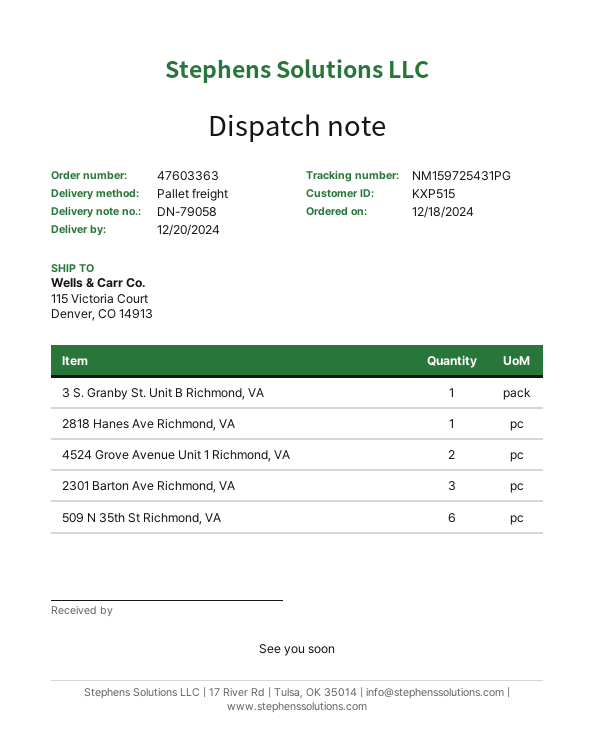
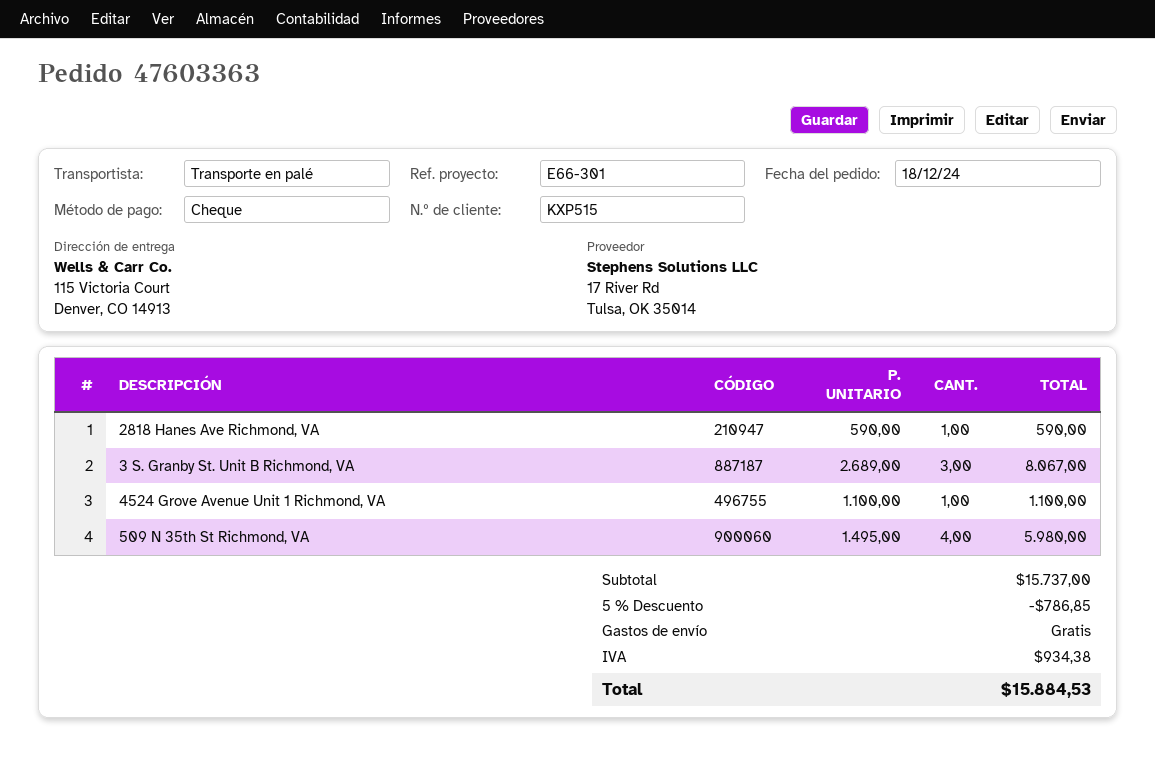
3 S. Granby St. Unit B Richmond, VA: 1 -> 3
4524 Grove Avenue Unit 1 Richmond, VA: 2 -> 1
2301 Barton Ave Richmond, VA: 3 -> none
509 N 35th St Richmond, VA: 6 -> 4

